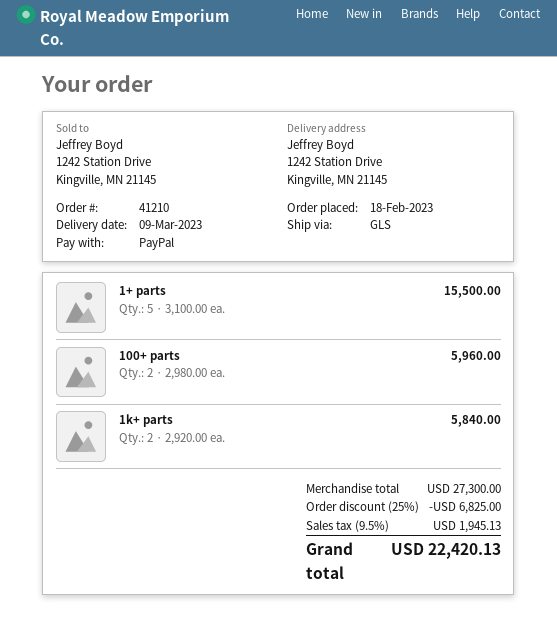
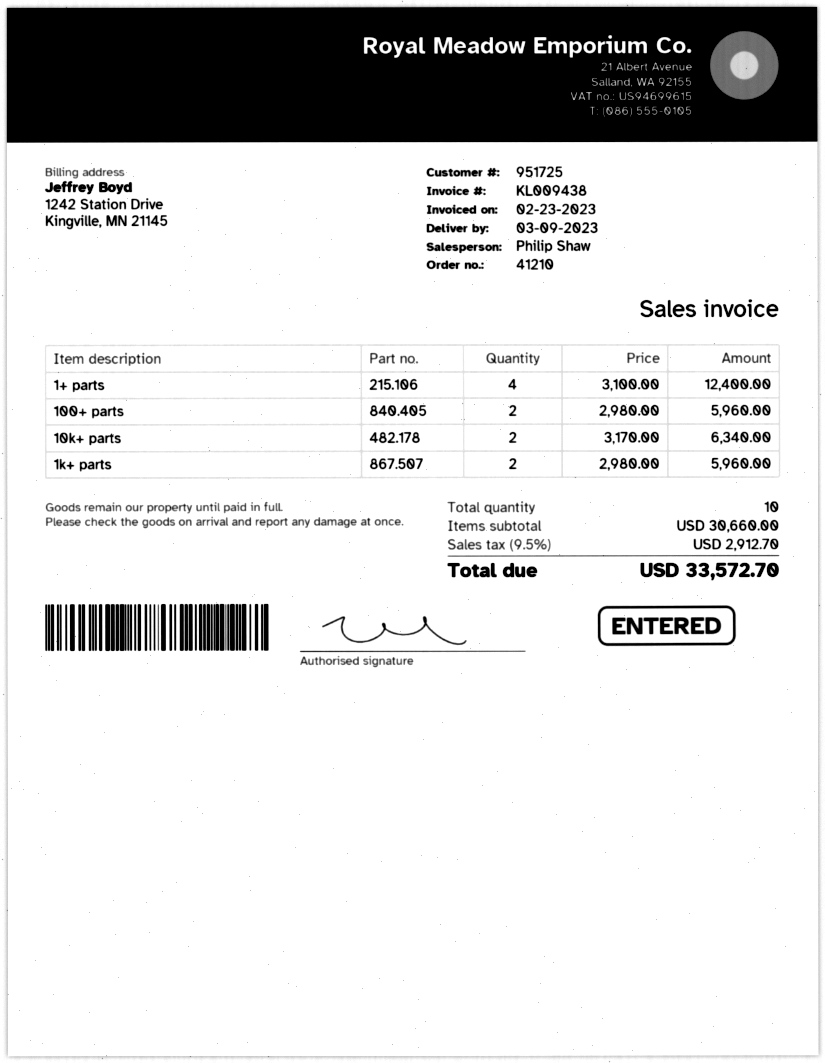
1+ parts: 5 x 3100.00 = 15500.00 -> 4 x 3100.00 = 12400.00
1k+ parts: 2 x 2920.00 = 5840.00 -> 2 x 2980.00 = 5960.00
10k+ parts: none -> 2 x 3170.00 = 6340.00
subtotal: 27300.00 -> 30660.00
discount: 25% = 6825.00 -> none
tax: 9.5% = 1945.13 -> 9.5% = 2912.70
total: 22420.13 -> 33572.70

